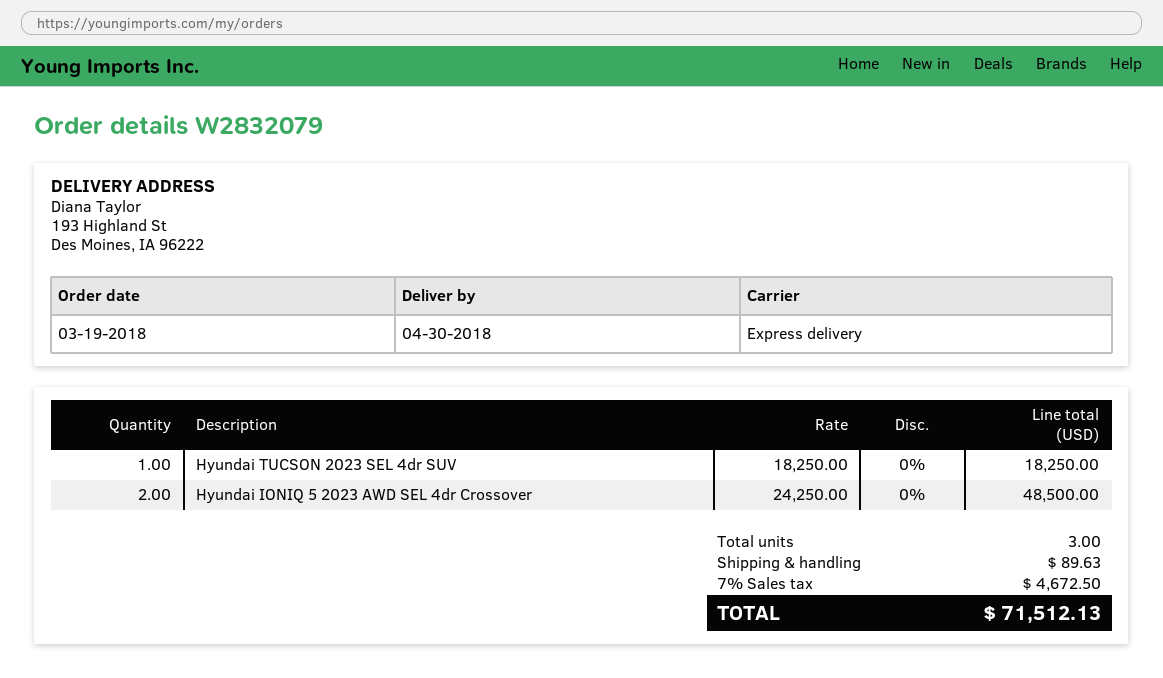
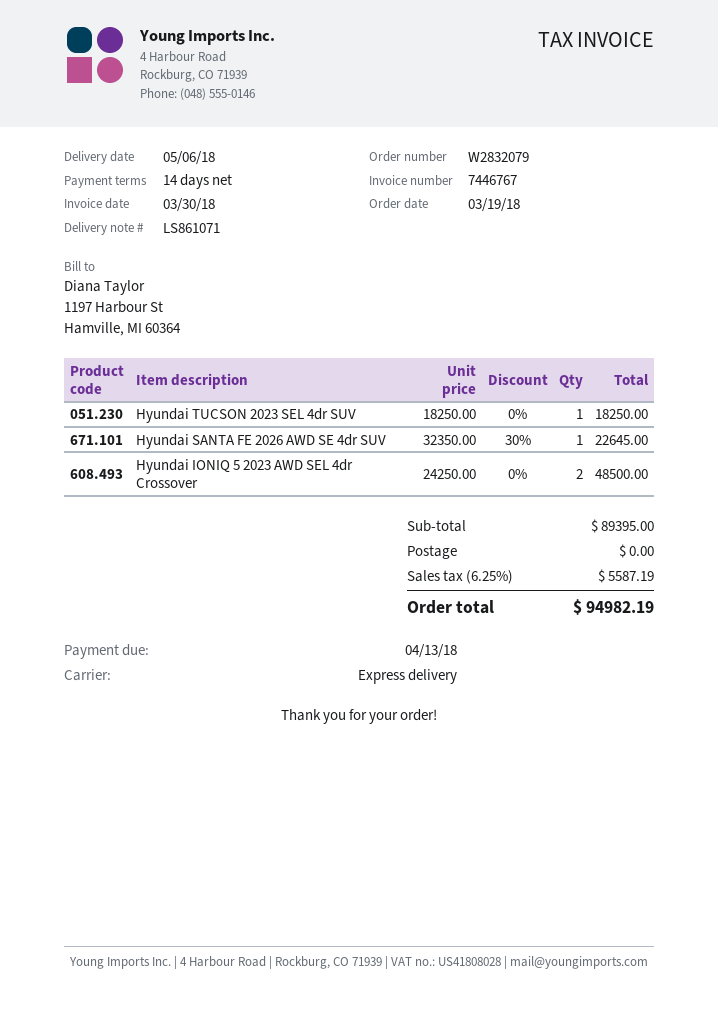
delivery date: 2018-04-30 -> 2018-05-06
Hyundai SANTA FE 2026 AWD SE 4dr SUV: none -> 1 x 32350.00 - 30% = 22645.00
shipping: 89.63 -> 0.00
tax: 7% = 4672.50 -> 6.25% = 5587.19
total: 71512.13 -> 94982.19

